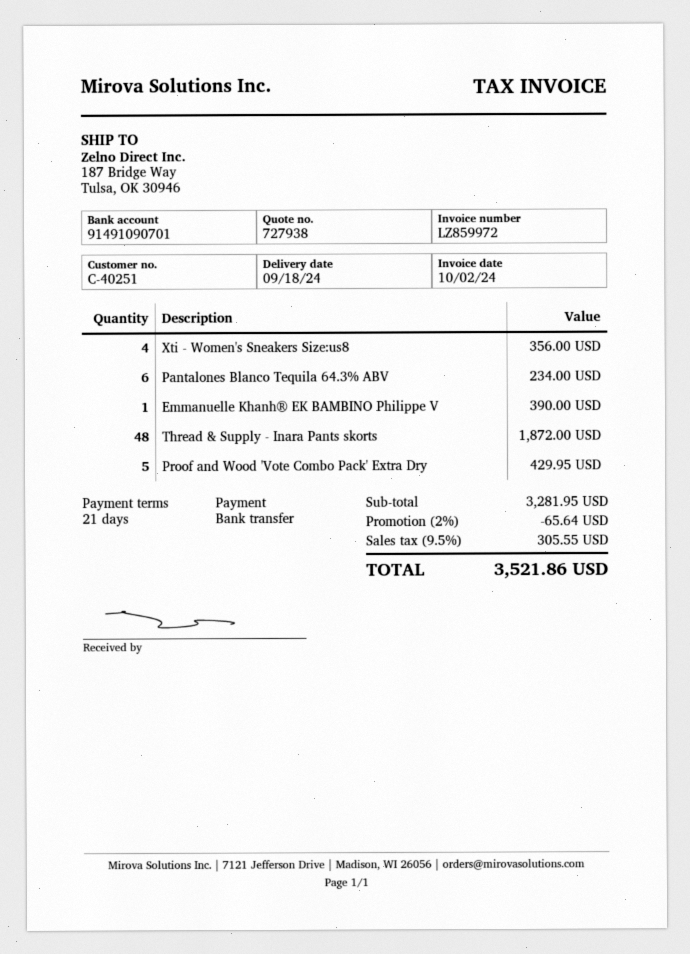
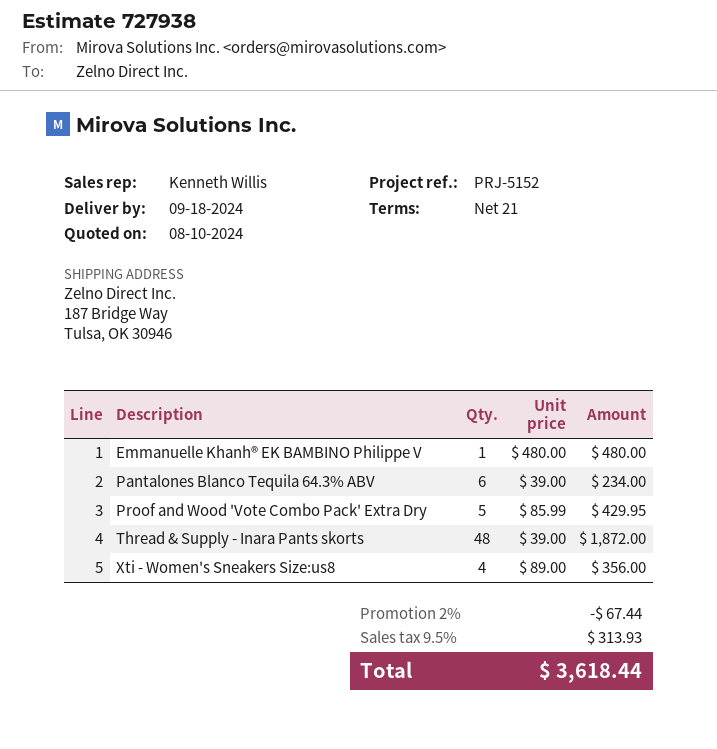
Emmanuelle Khanh® EK BAMBINO Philippe V: 1 for 390.00 -> 1 for 480.00
discount: 2% = 65.64 -> 2% = 67.44
tax: 9.5% = 305.55 -> 9.5% = 313.93
total: 3521.86 -> 3618.44

